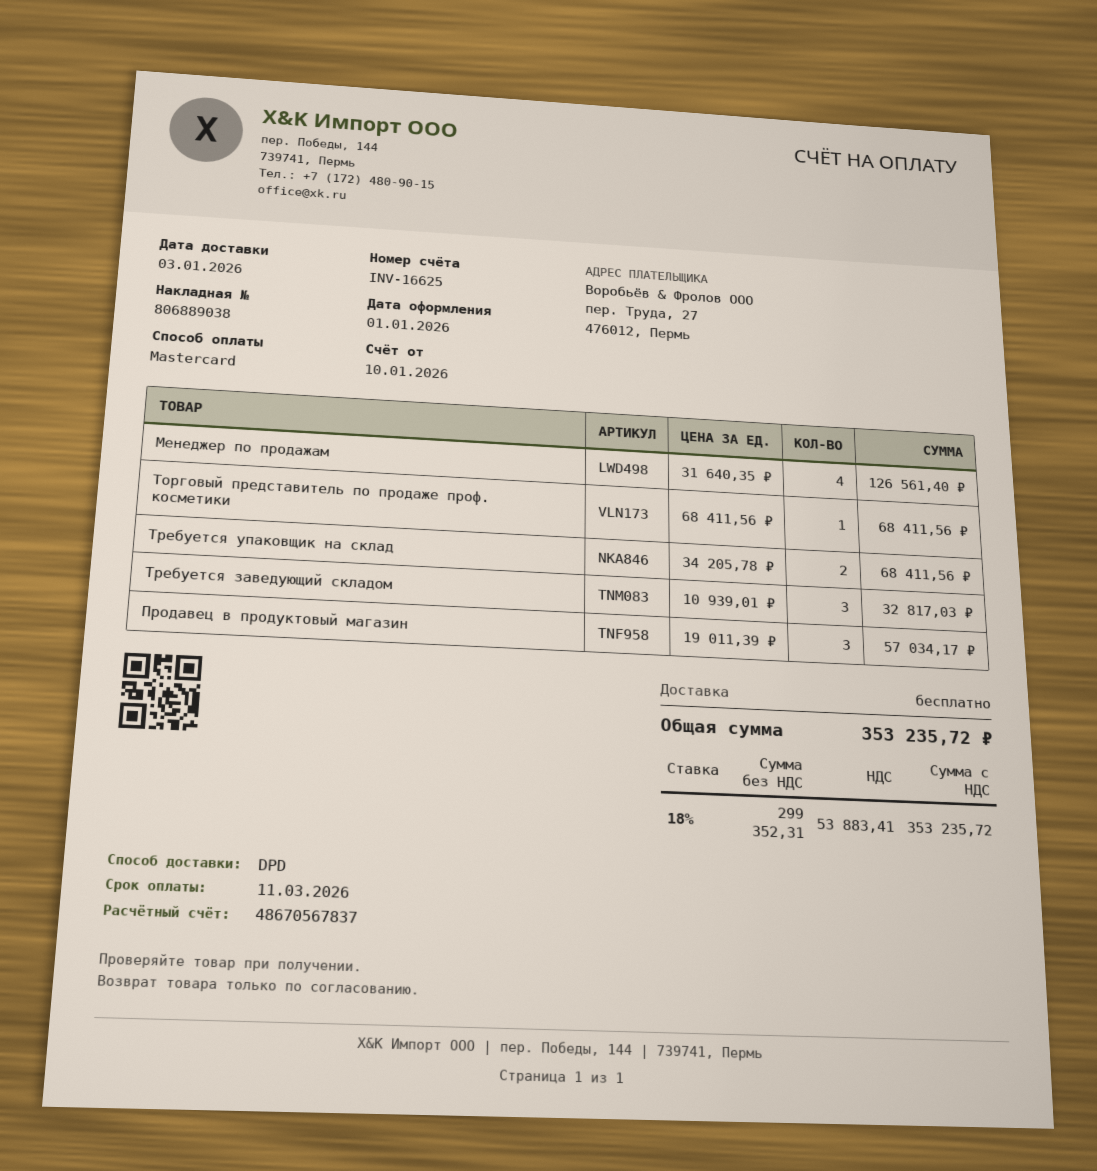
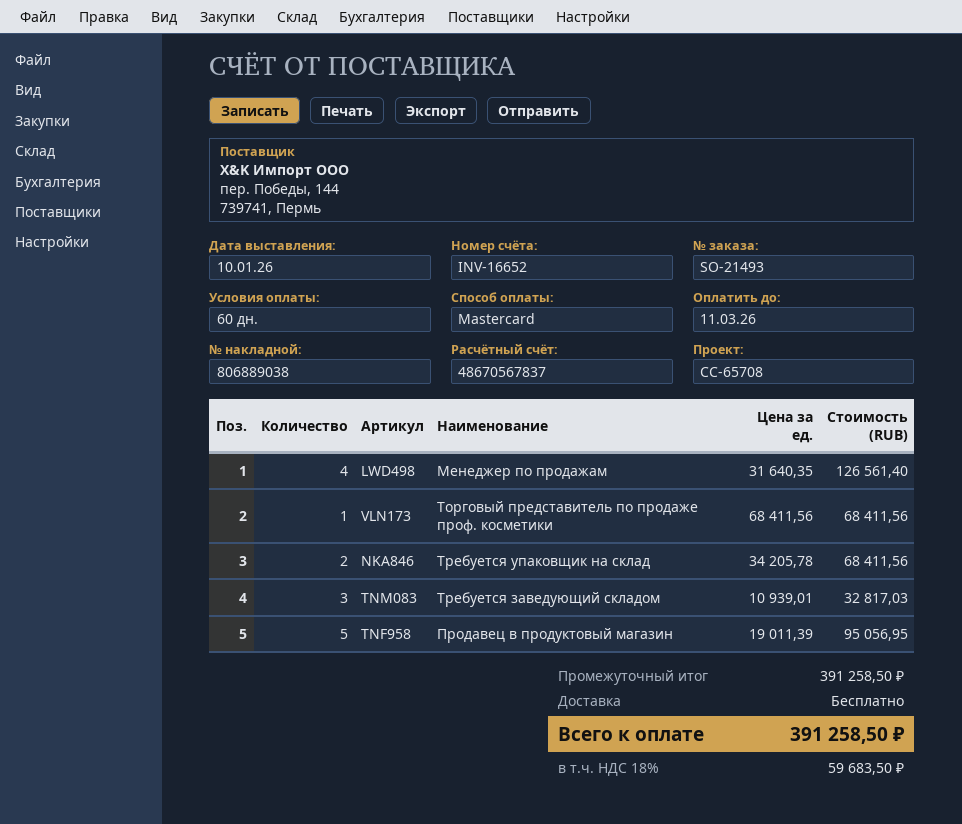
invoice number: INV-16625 -> INV-16652
Продавец в продуктовый магазин: 3 x 19011.39 = 57034.17 -> 5 x 19011.39 = 95056.95
tax: 18% = 53883.41 -> 18% = 59683.50
total: 353235.72 -> 391258.50

